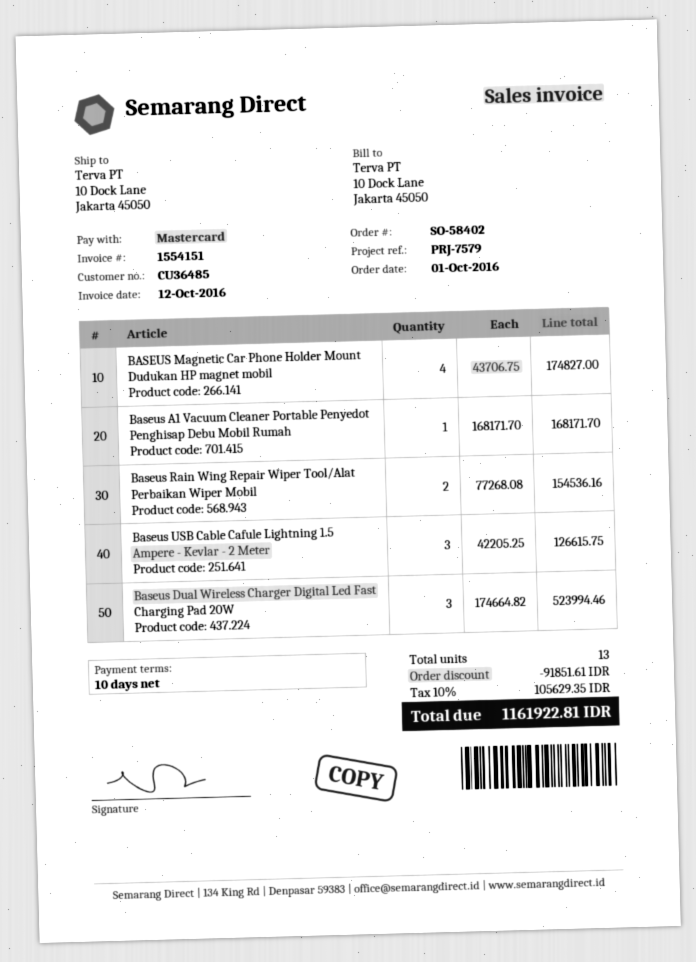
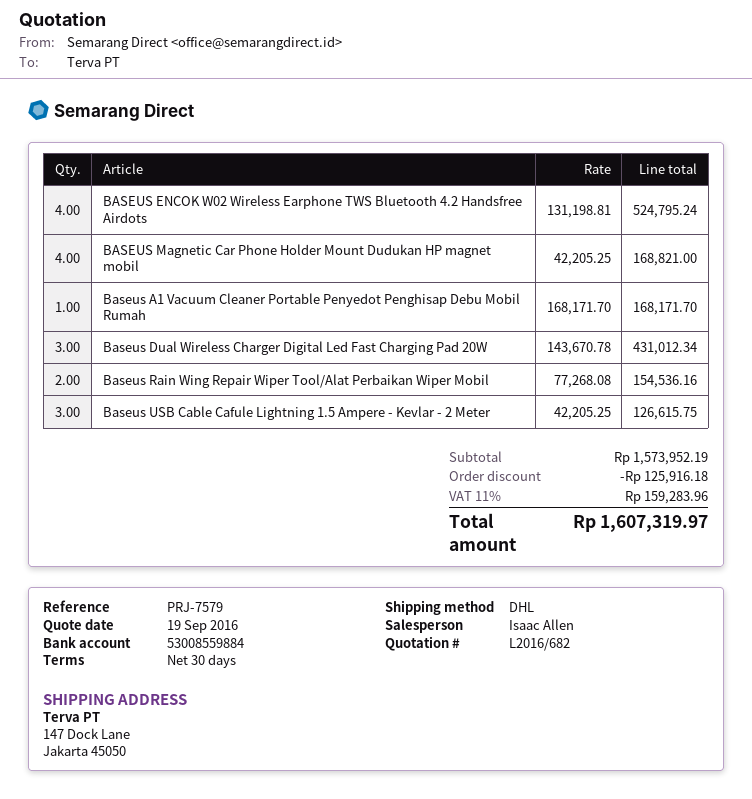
payment terms: 10 days -> 30 days
ship to: 10 Dock Lane, Jakarta 45050 -> 147 Dock Lane, Jakarta 45050
BASEUS Magnetic Car Phone Holder Mount Dudukan HP magnet mobil: 4 x 43706.75 = 174827.00 -> 4 x 42205.25 = 168821.00
Baseus Dual Wireless Charger Digital Led Fast Charging Pad 20W: 3 x 174664.82 = 523994.46 -> 3 x 143670.78 = 431012.34
BASEUS ENCOK W02 Wireless Earphone TWS Bluetooth 4.2 Handsfree Airdots: none -> 4 x 131198.81 = 524795.24
discount: 91851.61 -> 125916.18
tax: 10% = 105629.35 -> 11% = 159283.96
total: 1161922.81 -> 1607319.97

